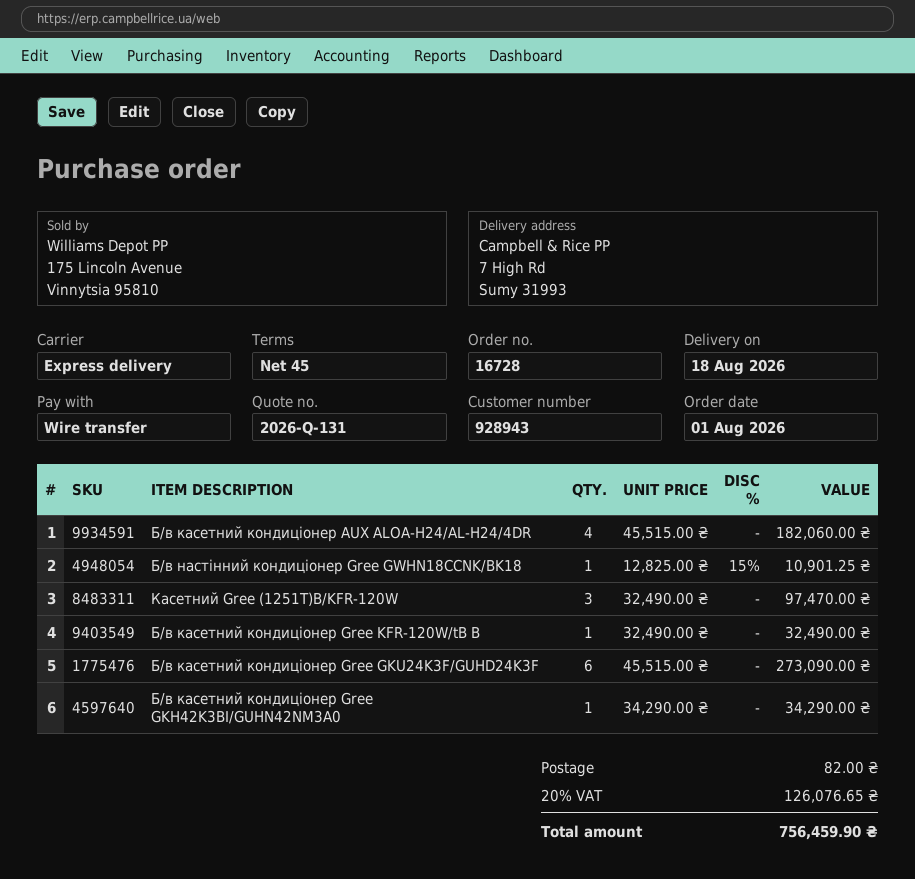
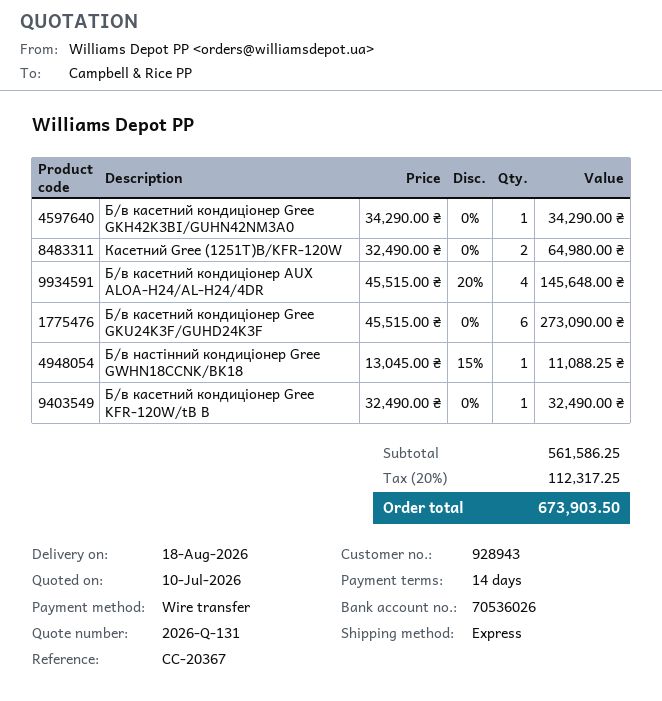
payment terms: 45 days -> 14 days
Б/в касетний кондиціонер AUX ALOA-H24/AL-H24/4DR: 4 x 45515.00 = 182060.00 -> 4 x 45515.00 - 20% = 145648.00
Б/в настінний кондиціонер Gree GWHN18CCNK/BK18: 1 x 12825.00 - 15% = 10901.25 -> 1 x 13045.00 - 15% = 11088.25
Касетний Gree (1251Т)В/KFR-120W: 3 x 32490.00 = 97470.00 -> 2 x 32490.00 = 64980.00
shipping: 82.00 -> none
tax: 20% = 126076.65 -> 20% = 112317.25
total: 756459.90 -> 673903.50

